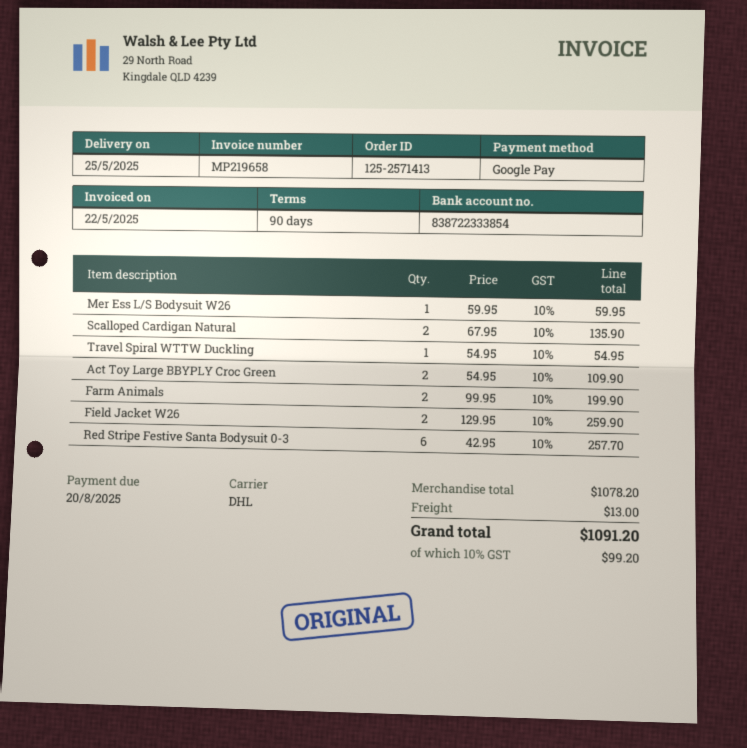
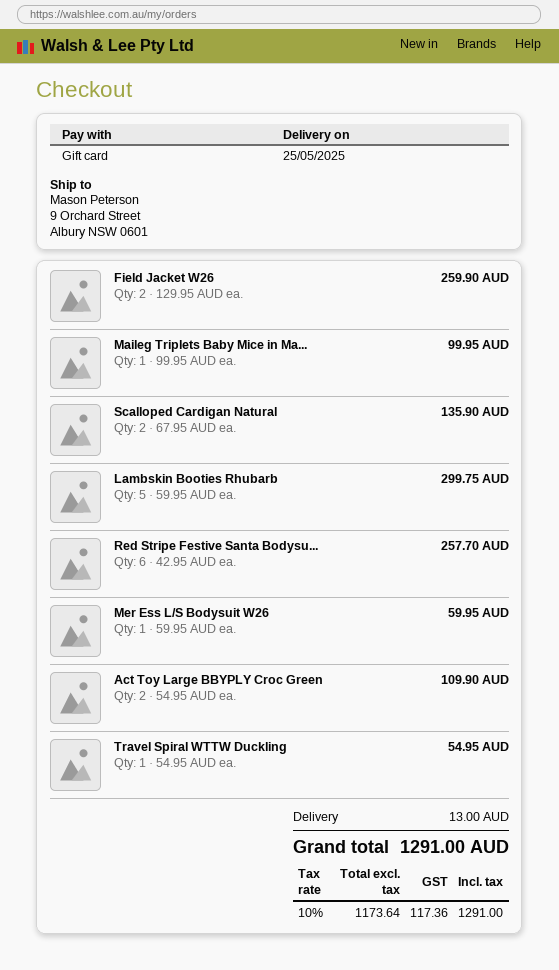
payment method: Google Pay -> gift card
Farm Animals: 2 x 99.95 = 199.90 -> none
Maileg Triplets Baby Mice in Ma...: none -> 1 x 99.95 = 99.95
Lambskin Booties Rhubarb: none -> 5 x 59.95 = 299.75
tax: 10% = 99.20 -> 10% = 117.36
total: 1091.20 -> 1291.00

